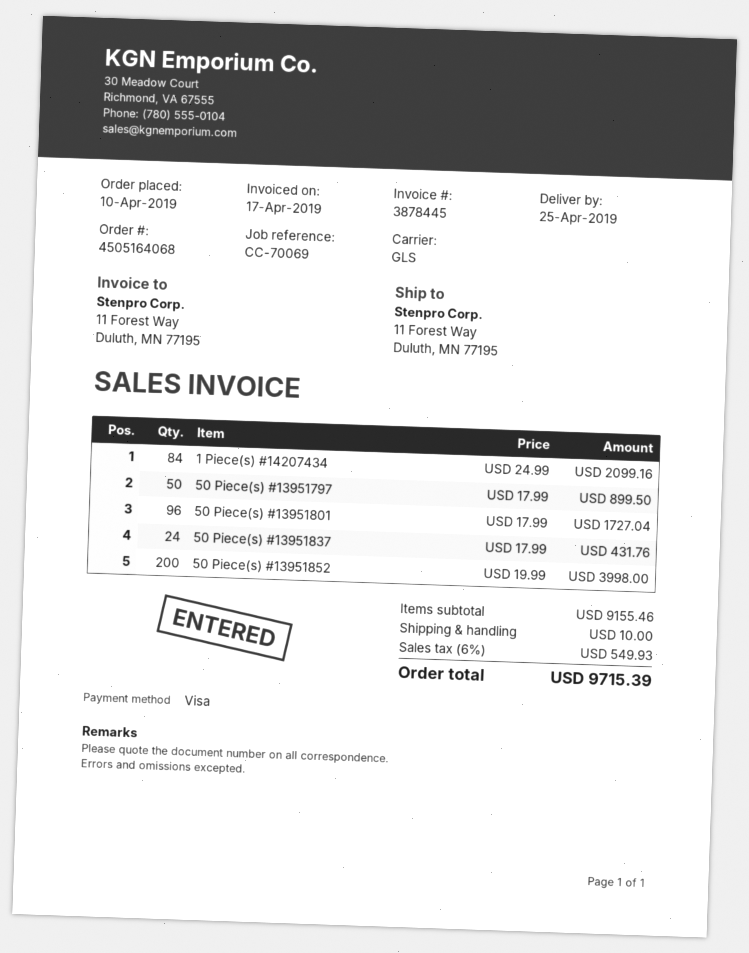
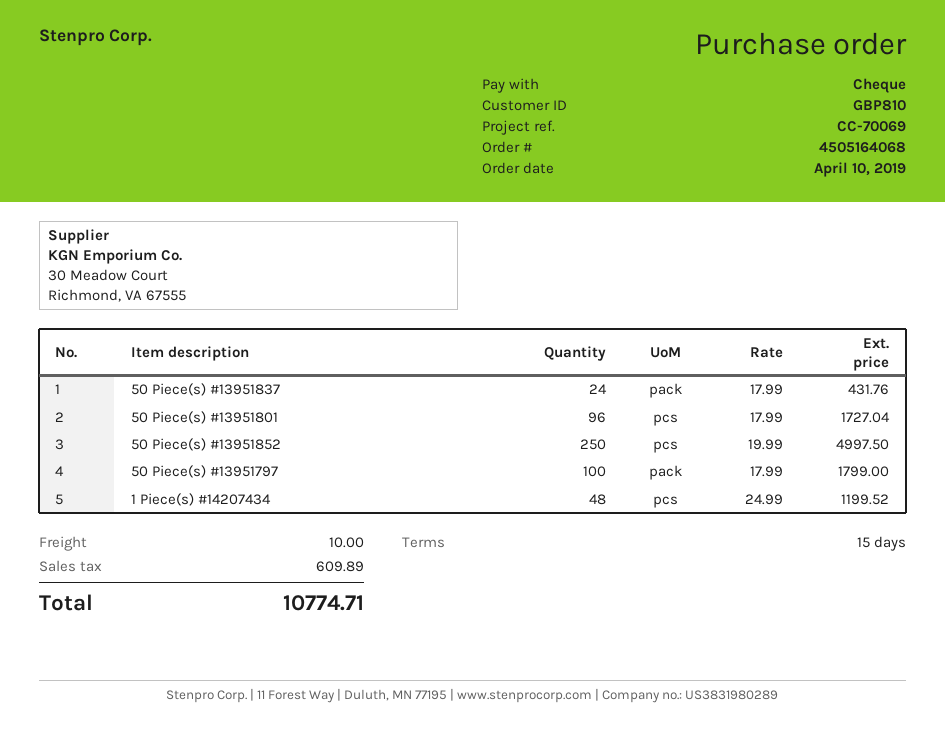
payment method: Visa -> cheque
1 Piece(s) #14207434: 84 x 24.99 = 2099.16 -> 48 x 24.99 = 1199.52
50 Piece(s) #13951797: 50 x 17.99 = 899.50 -> 100 x 17.99 = 1799.00
50 Piece(s) #13951852: 200 x 19.99 = 3998.00 -> 250 x 19.99 = 4997.50
tax: 549.93 -> 609.89
total: 9715.39 -> 10774.71

